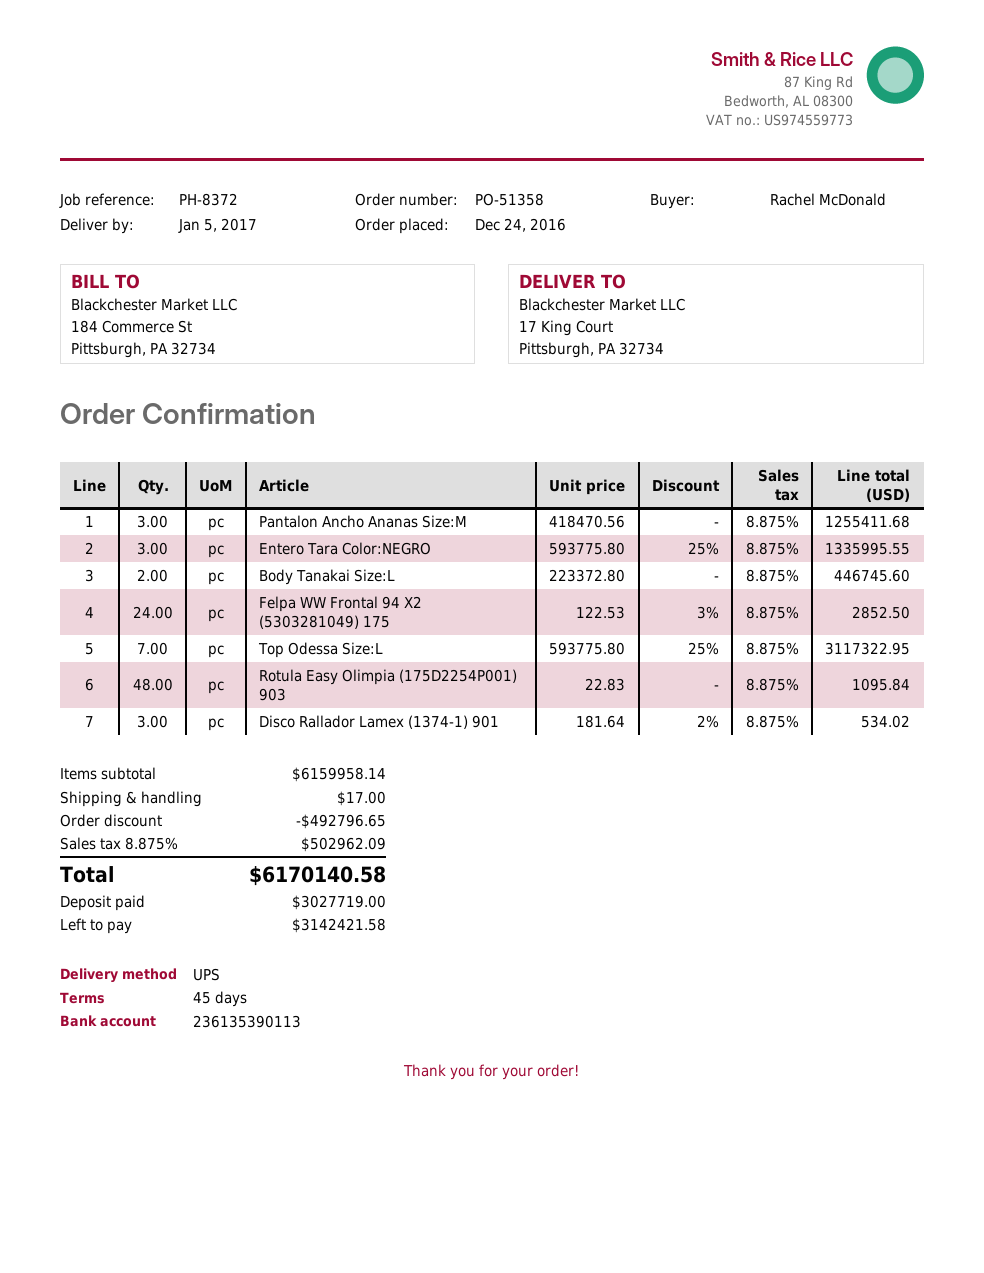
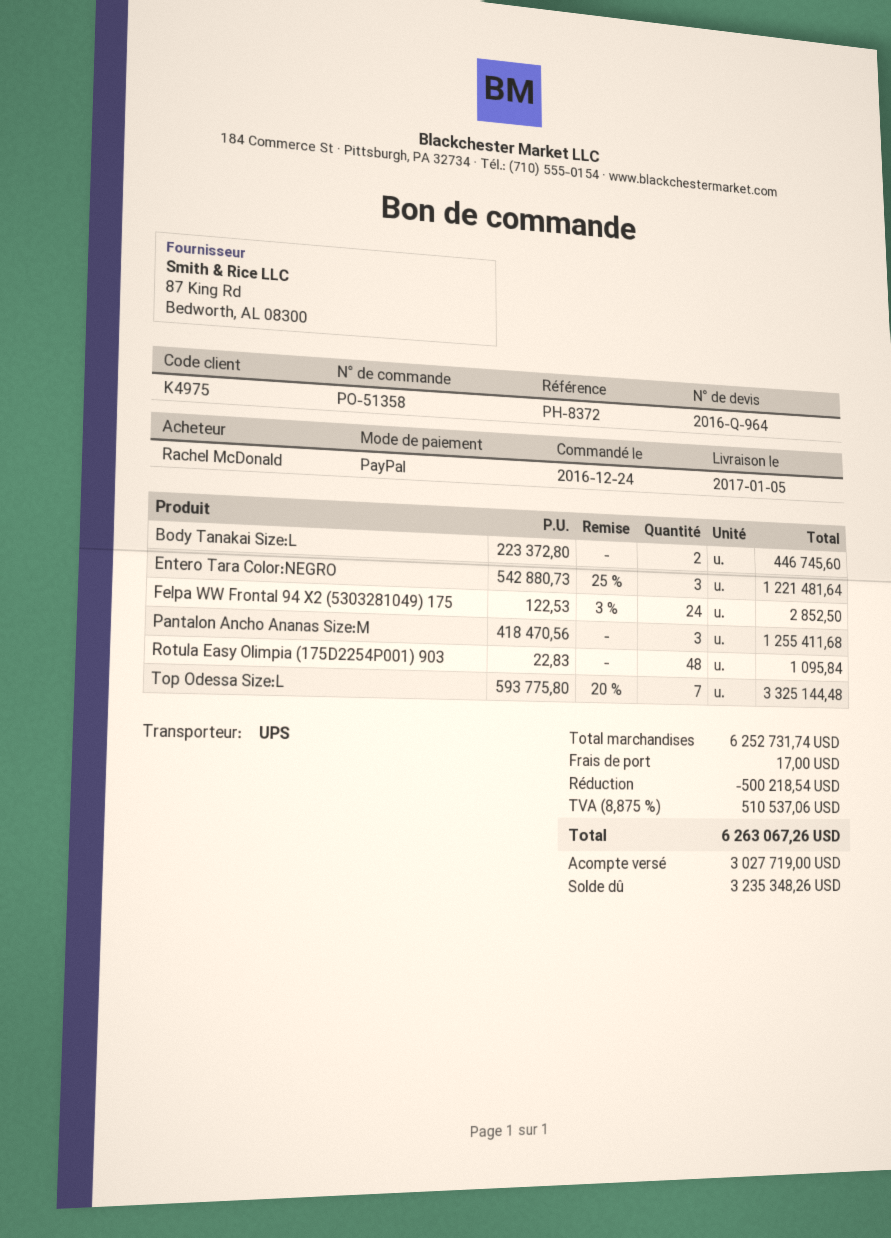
Entero Tara Color:NEGRO: 3 x 593775.80 - 25% = 1335995.55 -> 3 x 542880.73 - 25% = 1221481.64
Top Odessa Size:L: 7 x 593775.80 - 25% = 3117322.95 -> 7 x 593775.80 - 20% = 3325144.48
Disco Rallador Lamex (1374-1) 901: 3 x 181.64 - 2% = 534.02 -> none
subtotal: 6159958.14 -> 6252731.74
discount: 492796.65 -> 500218.54
tax: 8.875% = 502962.09 -> 8.875% = 510537.06
total: 6170140.58 -> 6263067.26
balance: 3142421.58 -> 3235348.26

